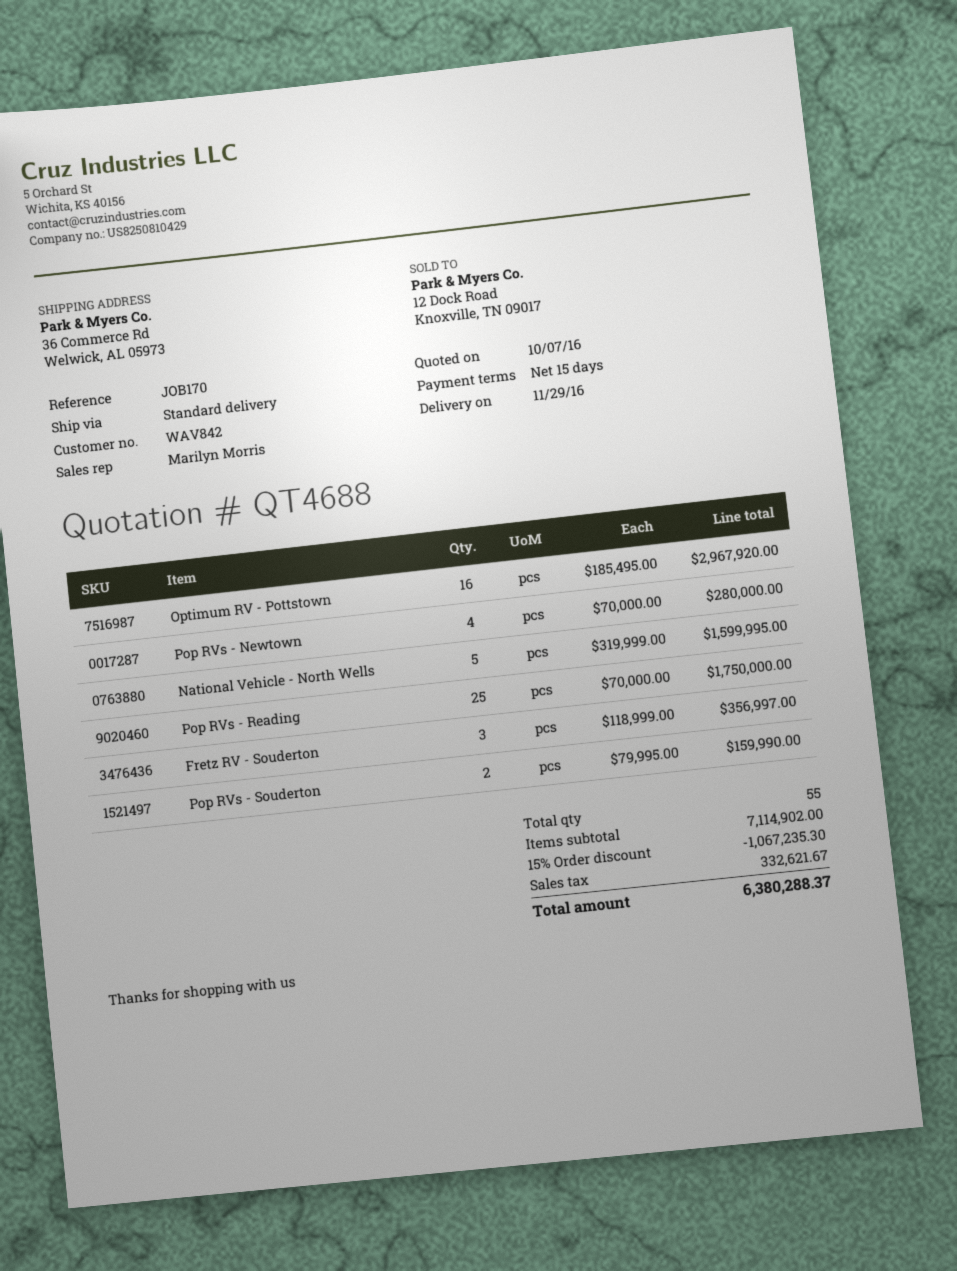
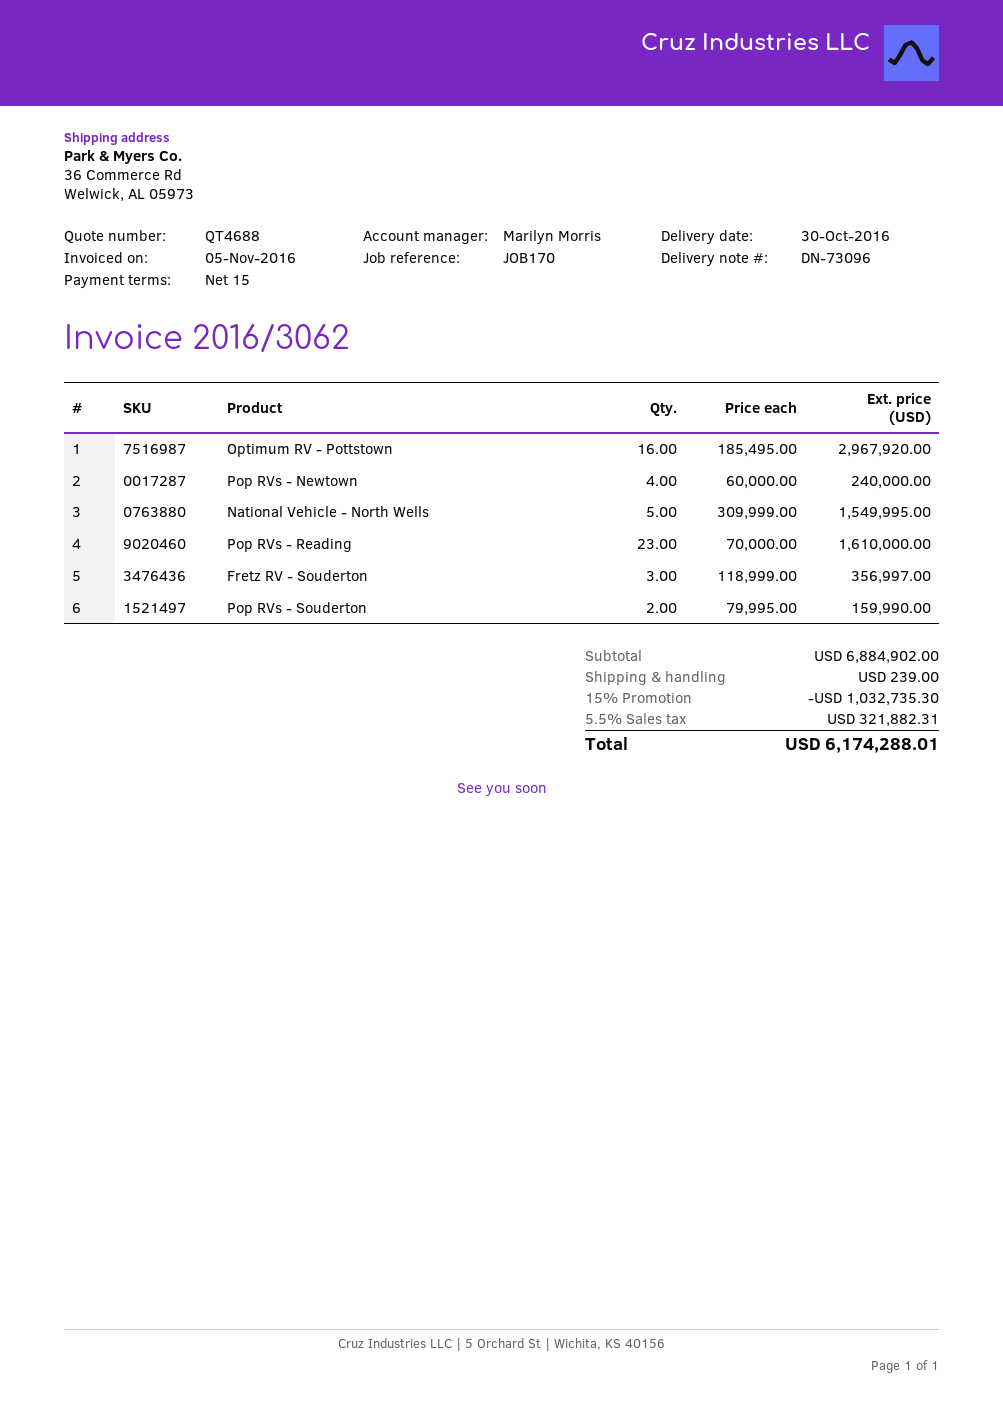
delivery date: 2016-11-29 -> 2016-10-30
Pop RVs - Newtown: 4 x 70000.00 = 280000.00 -> 4 x 60000.00 = 240000.00
National Vehicle - North Wells: 5 x 319999.00 = 1599995.00 -> 5 x 309999.00 = 1549995.00
Pop RVs - Reading: 25 x 70000.00 = 1750000.00 -> 23 x 70000.00 = 1610000.00
subtotal: 7114902.00 -> 6884902.00
discount: 15% = 1067235.30 -> 15% = 1032735.30
shipping: none -> 239.00
tax: 332621.67 -> 321882.31
total: 6380288.37 -> 6174288.01

